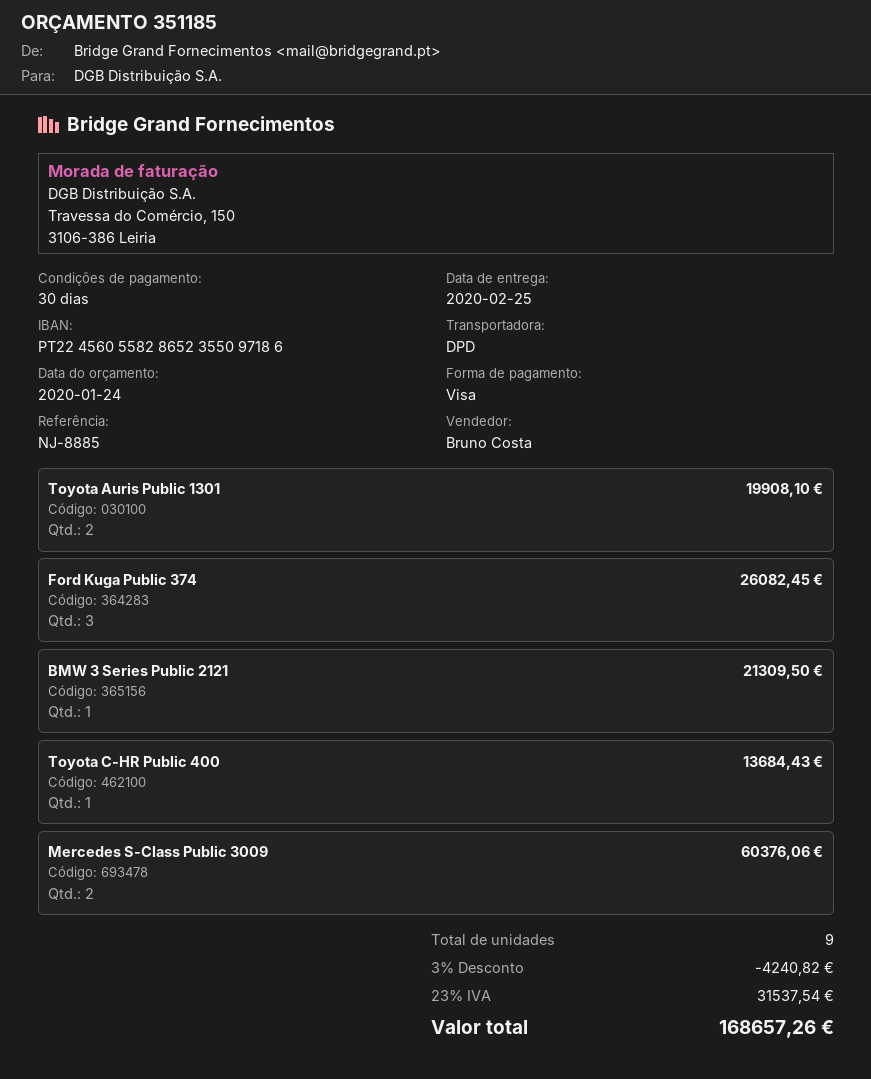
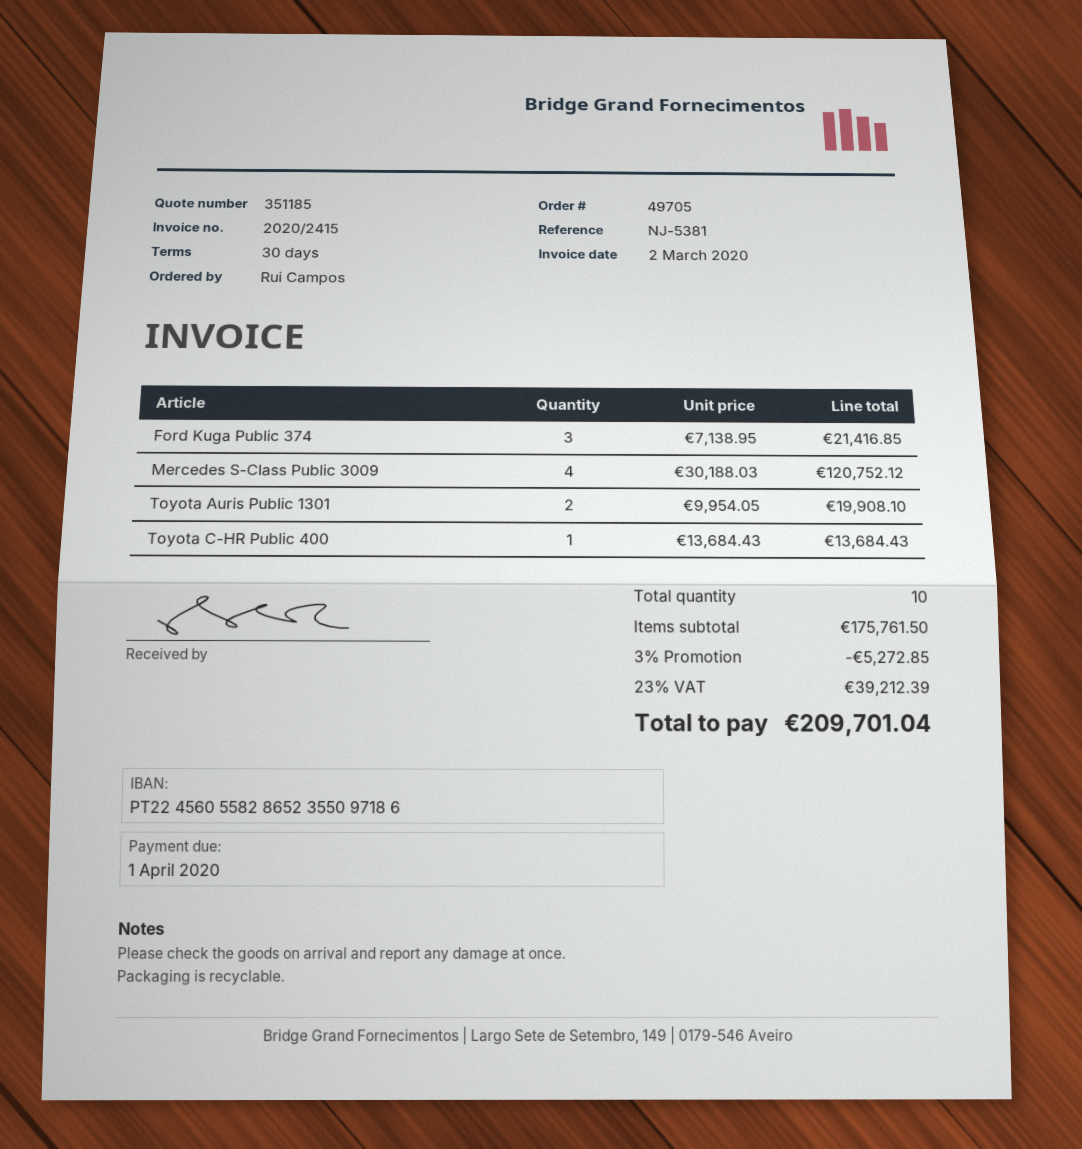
reference: NJ-8885 -> NJ-5381
Ford Kuga Public 374: 3 for 26082.45 -> 3 for 21416.85
BMW 3 Series Public 2121: 1 for 21309.50 -> none
Mercedes S-Class Public 3009: 2 for 60376.06 -> 4 for 120752.12
total quantity: 9 -> 10
discount: 3% = 4240.82 -> 3% = 5272.85
tax: 23% = 31537.54 -> 23% = 39212.39
total: 168657.26 -> 209701.04

